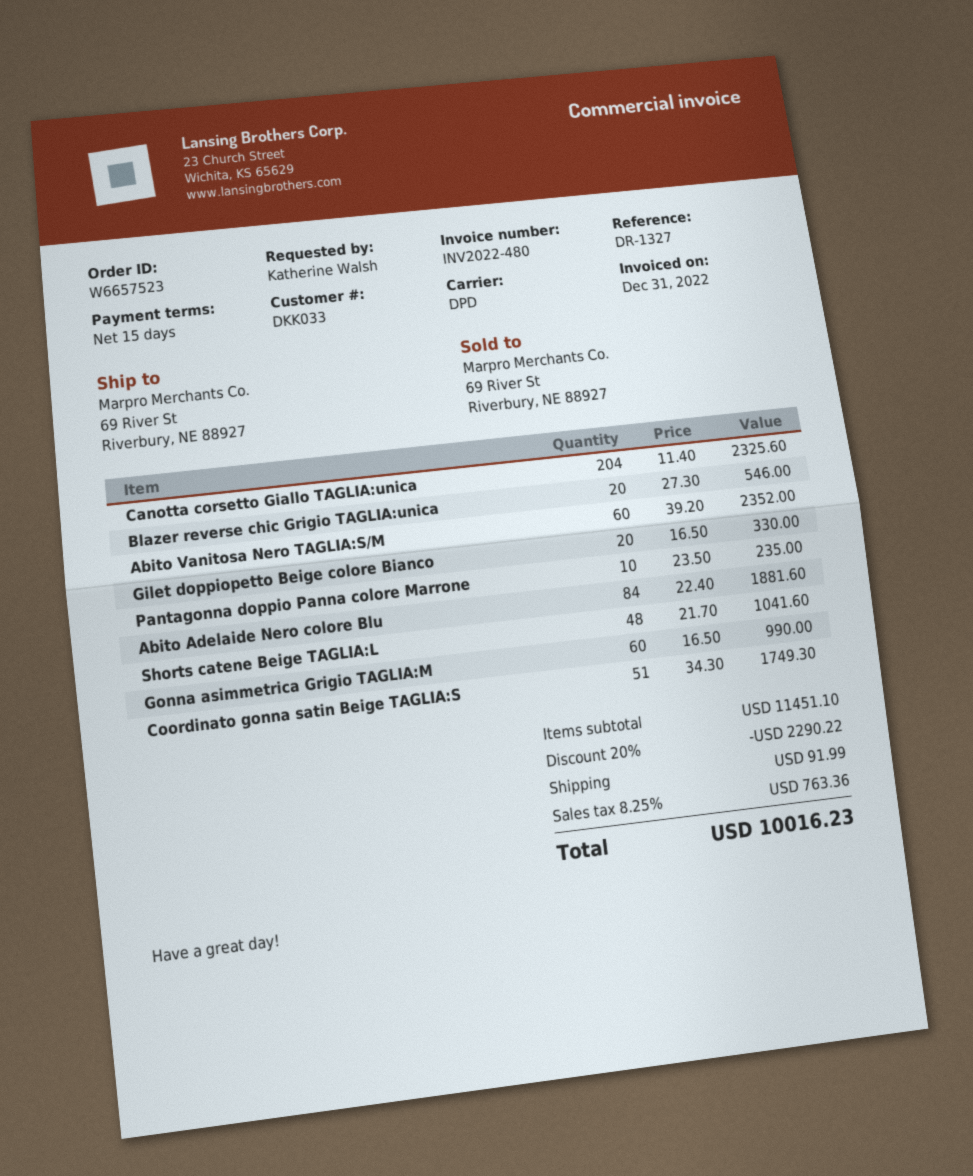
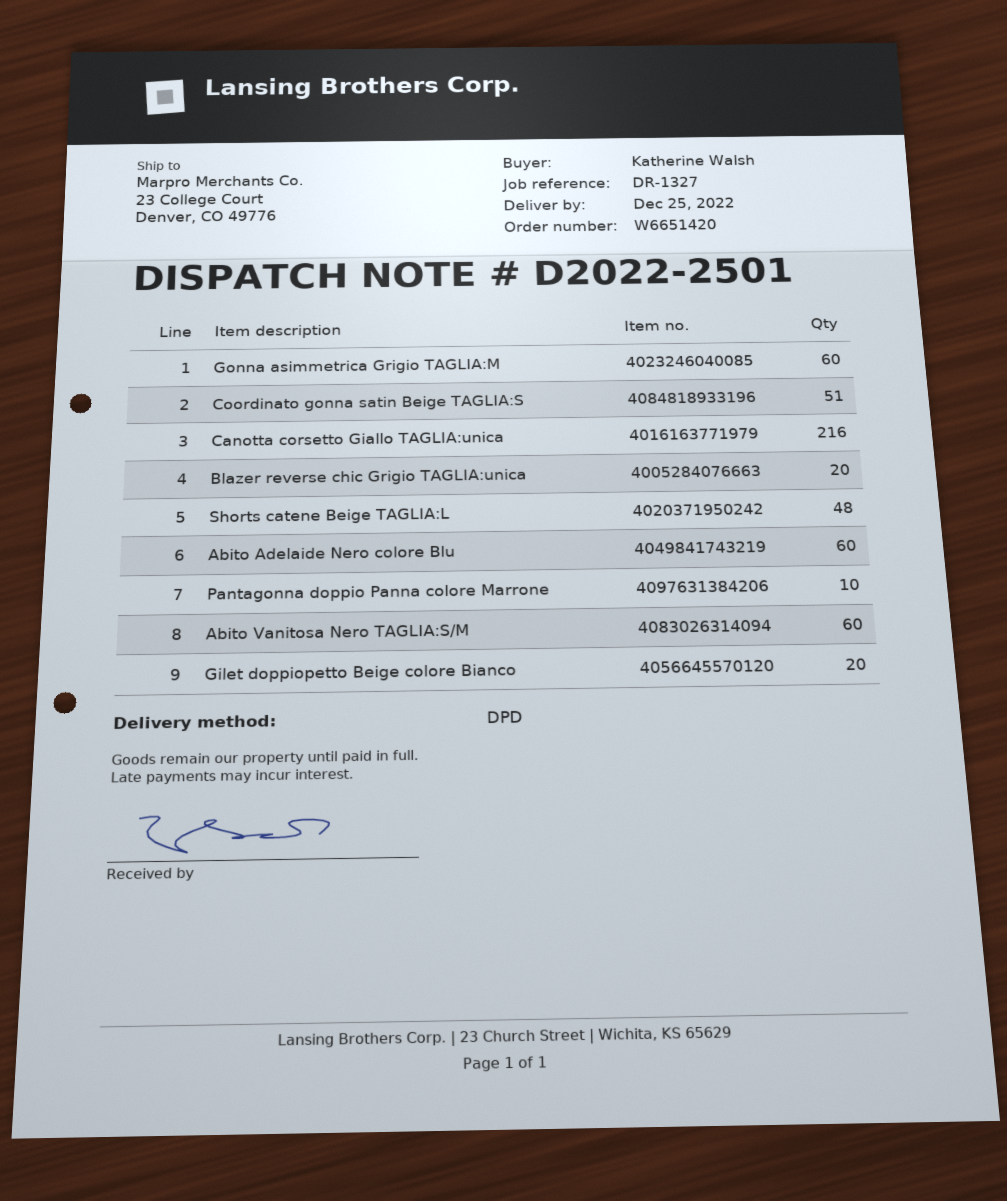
order number: W6657523 -> W6651420
ship to: 69 River St, Riverbury, NE 88927 -> 23 College Court, Denver, CO 49776
Canotta corsetto Giallo TAGLIA:unica: 204 -> 216
Abito Adelaide Nero colore Blu: 84 -> 60

